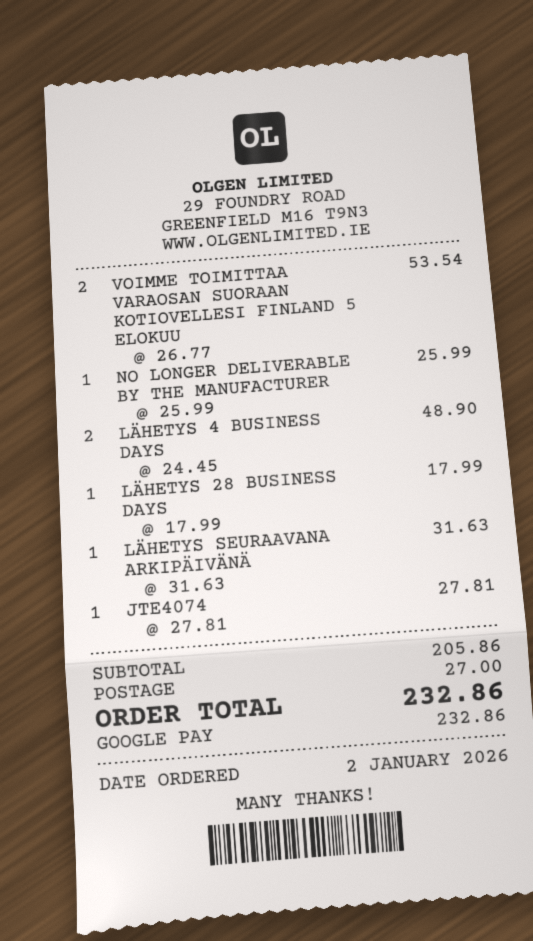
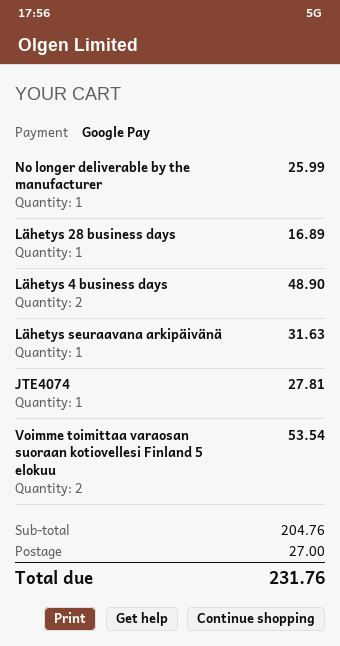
LÄHETYS 28 BUSINESS DAYS: 1 for 17.99 -> 1 for 16.89
subtotal: 205.86 -> 204.76
total: 232.86 -> 231.76

